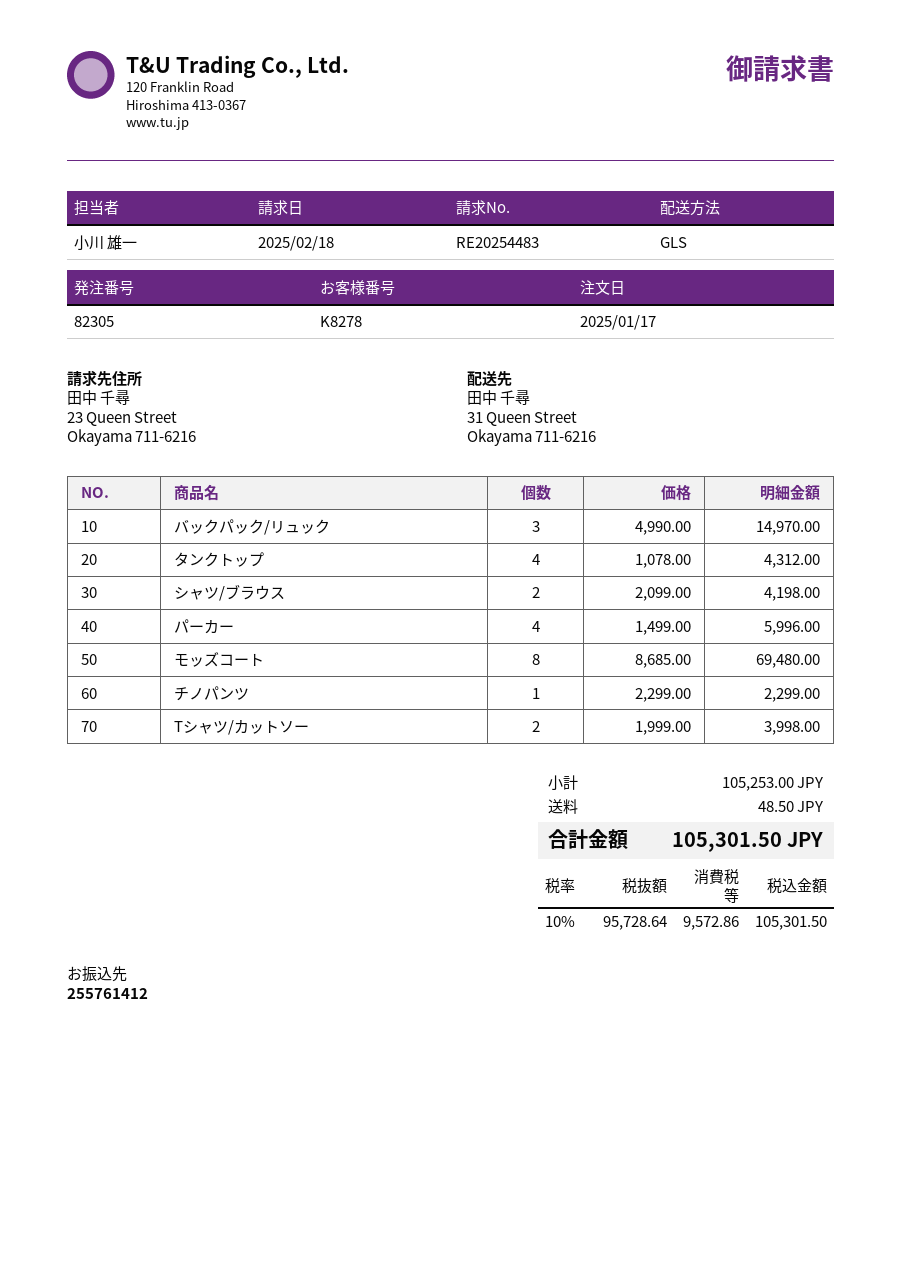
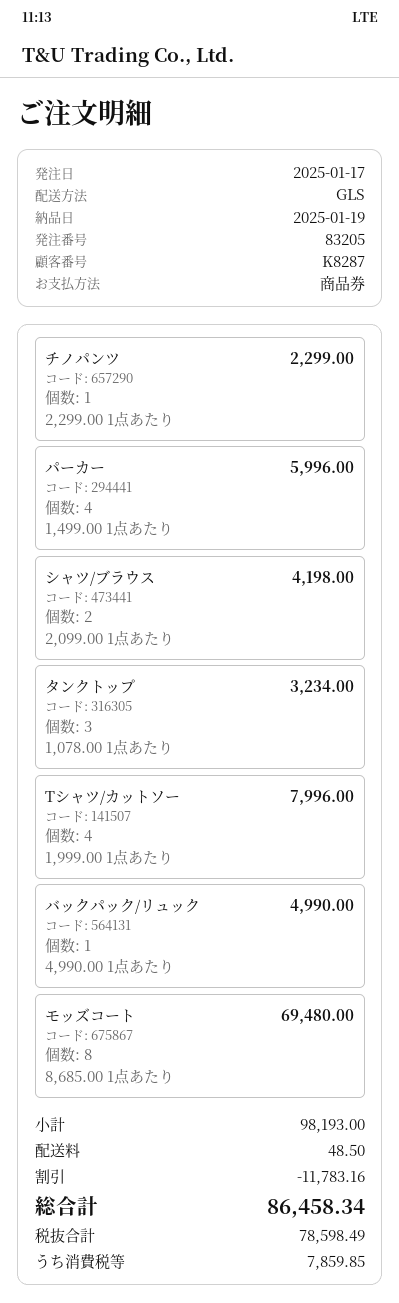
order number: 82305 -> 83205
customer number: K8278 -> K8287
バックパック/リュック: 3 x 4990.00 = 14970.00 -> 1 x 4990.00 = 4990.00
タンクトップ: 4 x 1078.00 = 4312.00 -> 3 x 1078.00 = 3234.00
Tシャツ/カットソー: 2 x 1999.00 = 3998.00 -> 4 x 1999.00 = 7996.00
subtotal: 105253.00 -> 98193.00
discount: none -> 11783.16
net: 95728.64 -> 78598.49
tax: 9572.86 -> 7859.85
total: 105301.50 -> 86458.34

